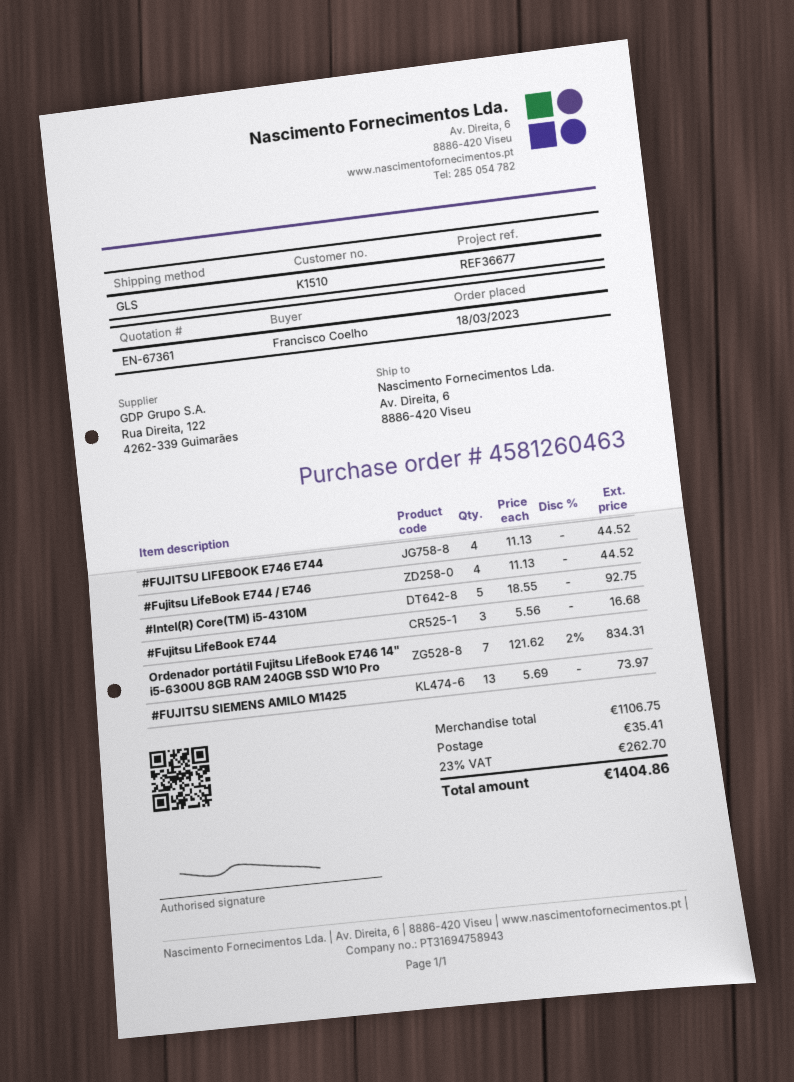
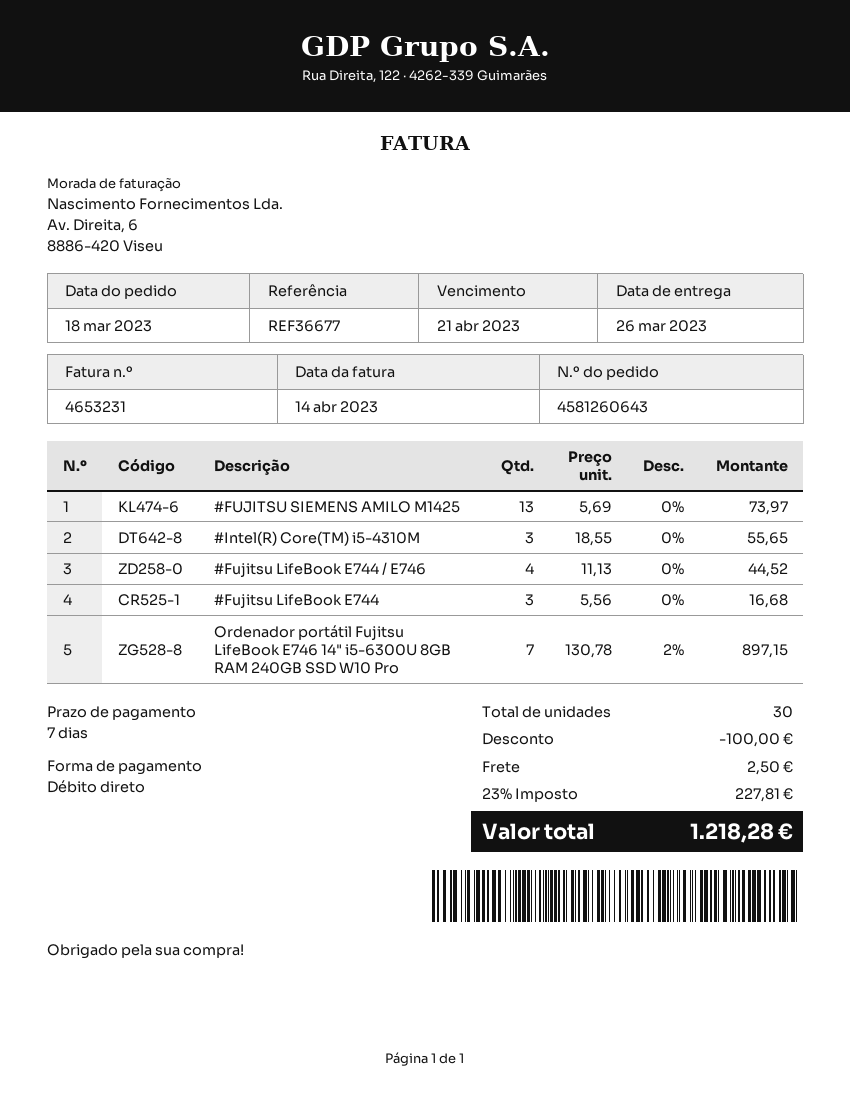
order number: 4581260463 -> 4581260643
#FUJITSU LIFEBOOK E746 E744: 4 x 11.13 = 44.52 -> none
#Intel(R) Core(TM) i5-4310M: 5 x 18.55 = 92.75 -> 3 x 18.55 = 55.65
Ordenador portátil Fujitsu LifeBook E746 14" i5-6300U 8GB RAM 240GB SSD W10 Pro: 7 x 121.62 - 2% = 834.31 -> 7 x 130.78 - 2% = 897.15
discount: none -> 100.00
shipping: 35.41 -> 2.50
tax: 23% = 262.70 -> 23% = 227.81
total: 1404.86 -> 1218.28

